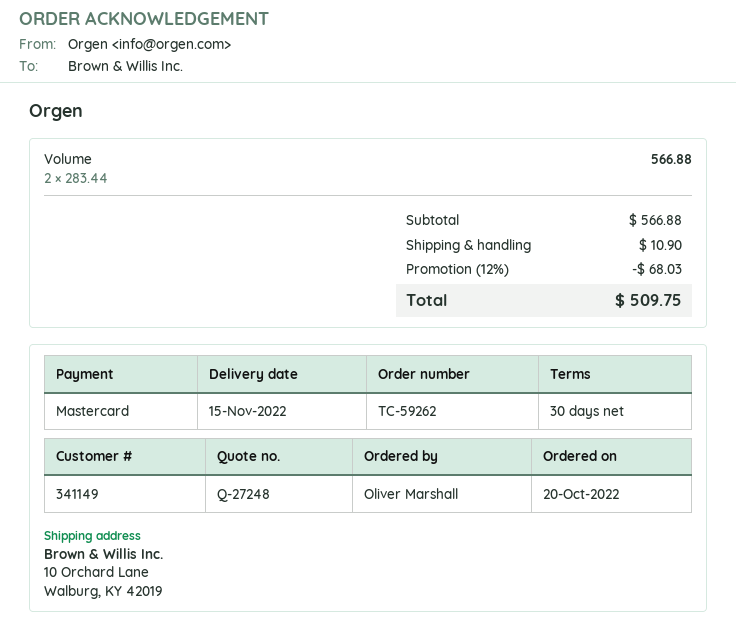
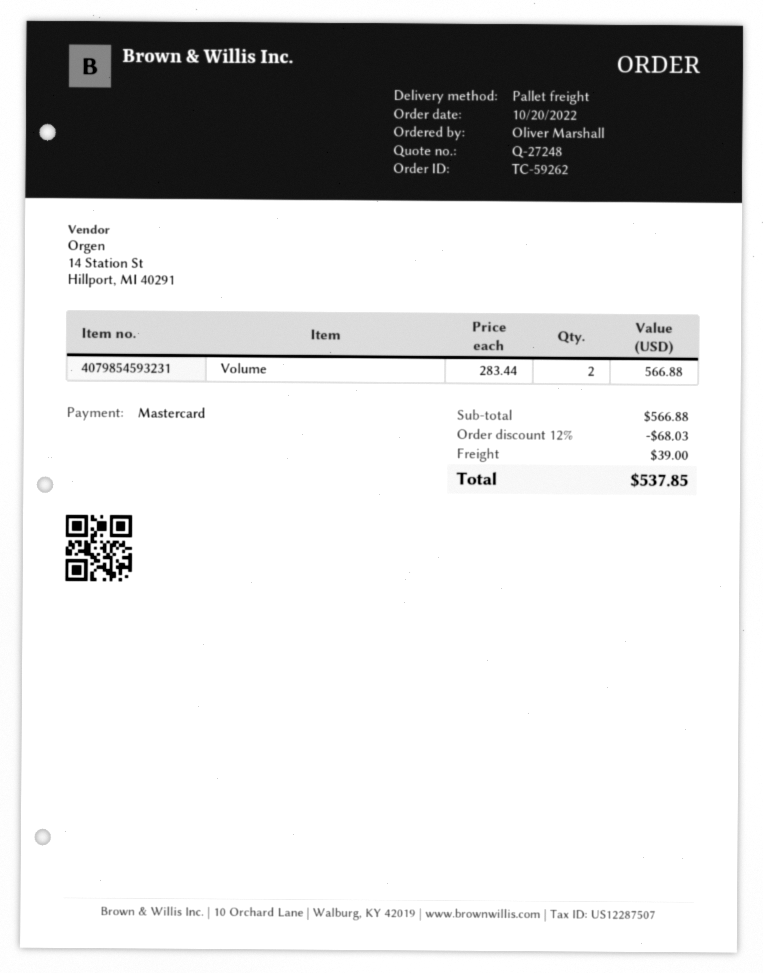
shipping: 10.90 -> 39.00
total: 509.75 -> 537.85

